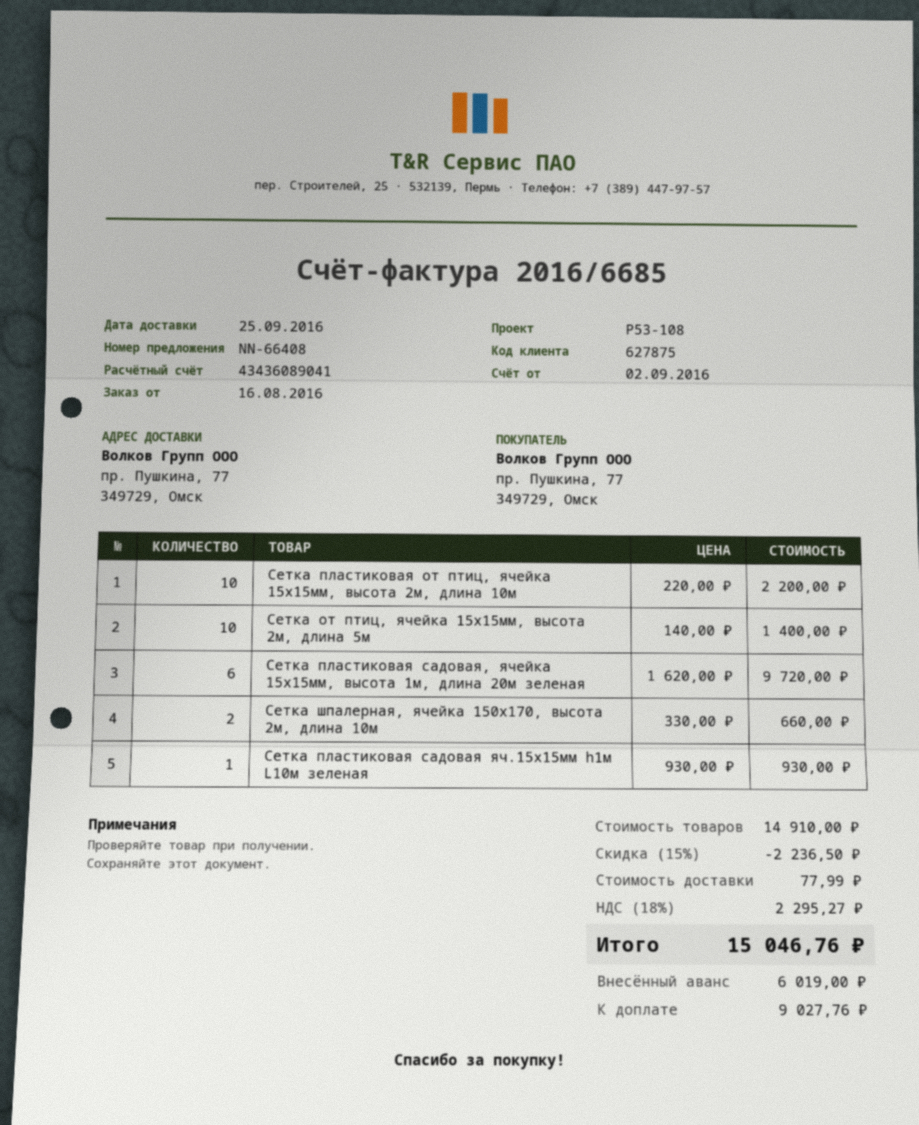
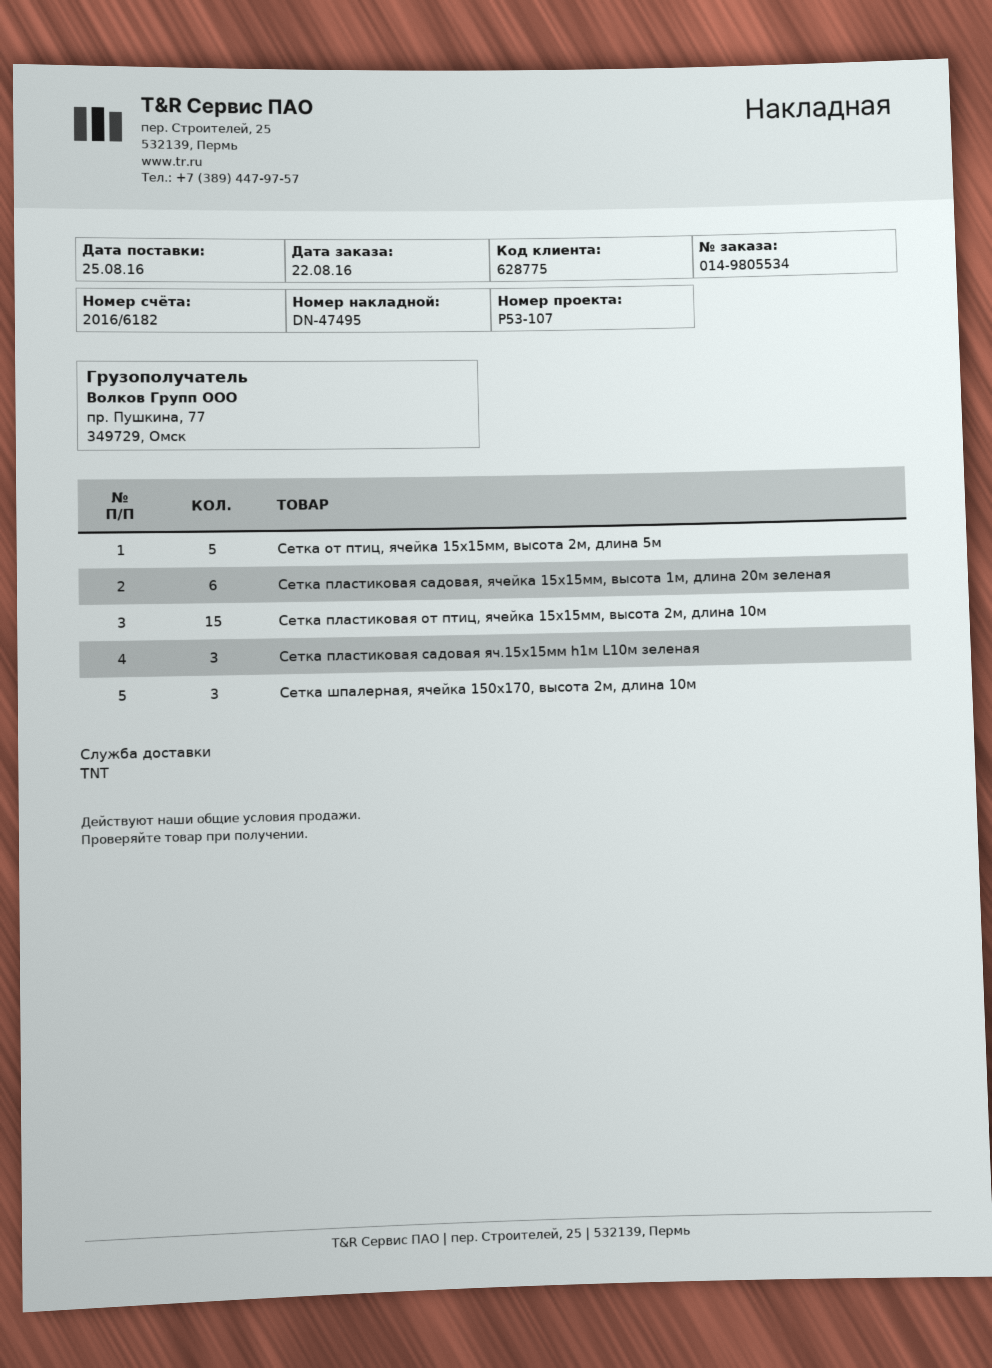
order date: 2016-08-16 -> 2016-08-22
delivery date: 2016-09-25 -> 2016-08-25
invoice number: 2016/6685 -> 2016/6182
customer number: 627875 -> 628775
reference: P53-108 -> P53-107
Сетка пластиковая от птиц, ячейка 15х15мм, высота 2м, длина 10м: 10 -> 15
Сетка от птиц, ячейка 15х15мм, высота 2м, длина 5м: 10 -> 5
Сетка шпалерная, ячейка 150х170, высота 2м, длина 10м: 2 -> 3
Сетка пластиковая садовая яч.15х15мм h1м L10м зеленая: 1 -> 3

